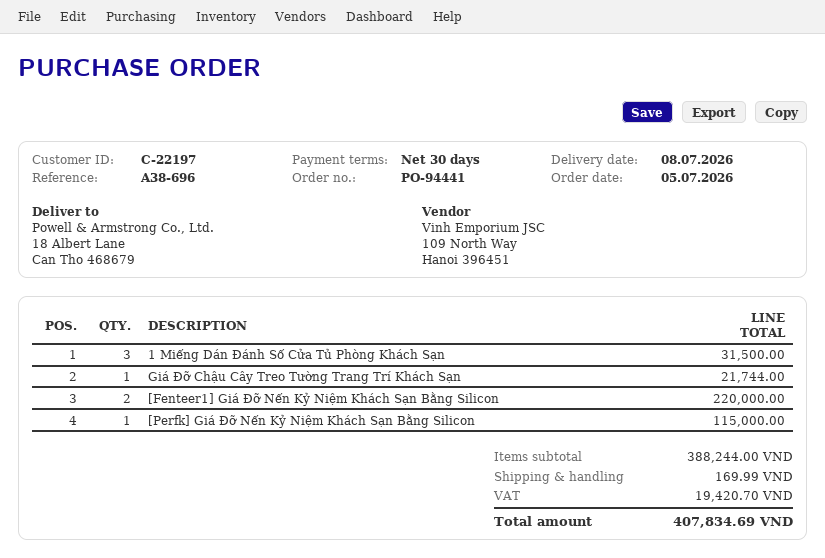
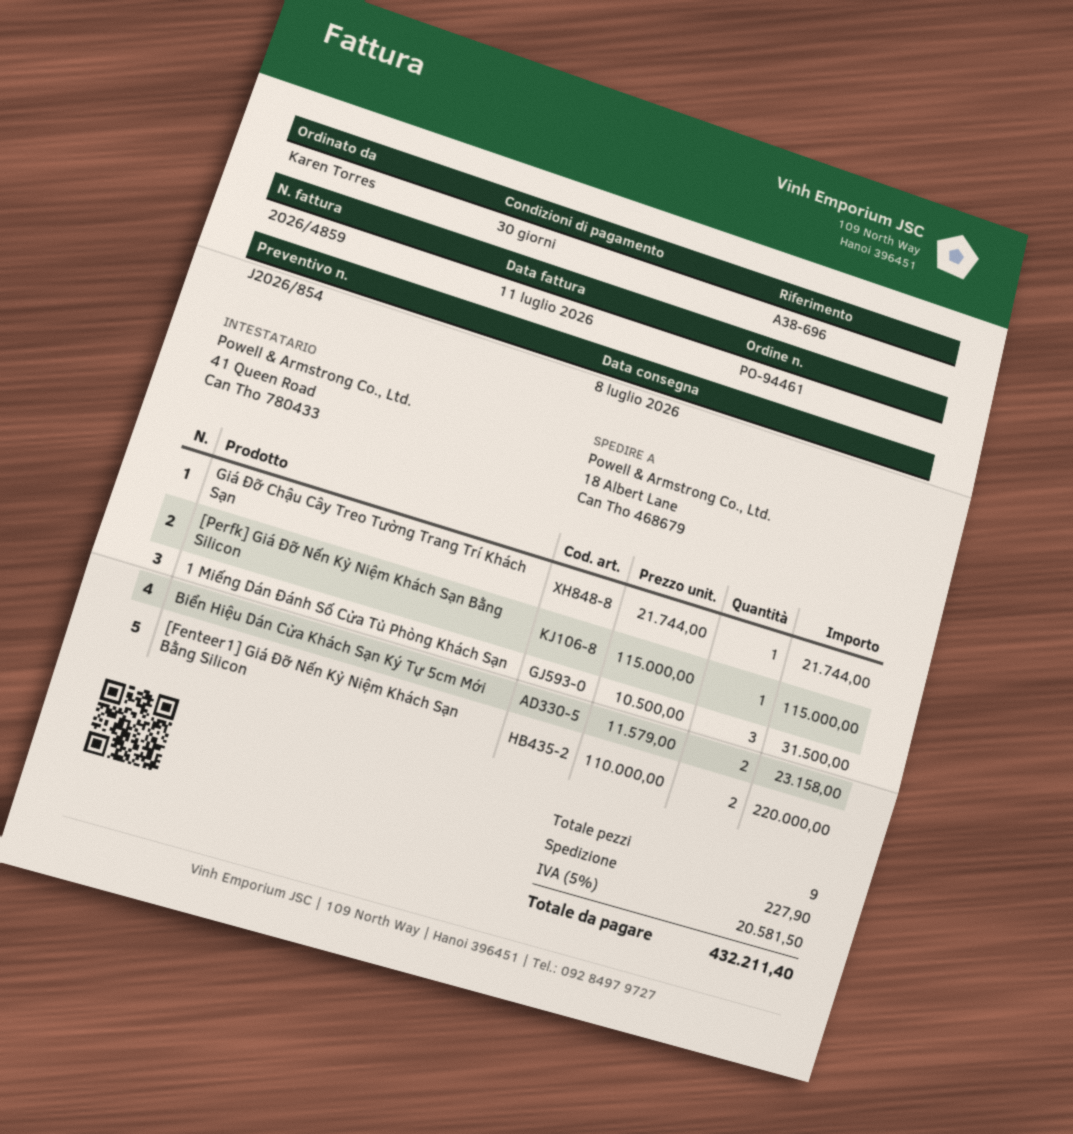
order number: PO-94441 -> PO-94461
Biển Hiệu Dán Cửa Khách Sạn Ký Tự 5cm Mới: none -> 2 for 23158.00
shipping: 169.99 -> 227.90
tax: 19420.70 -> 20581.50
total: 407834.69 -> 432211.40

